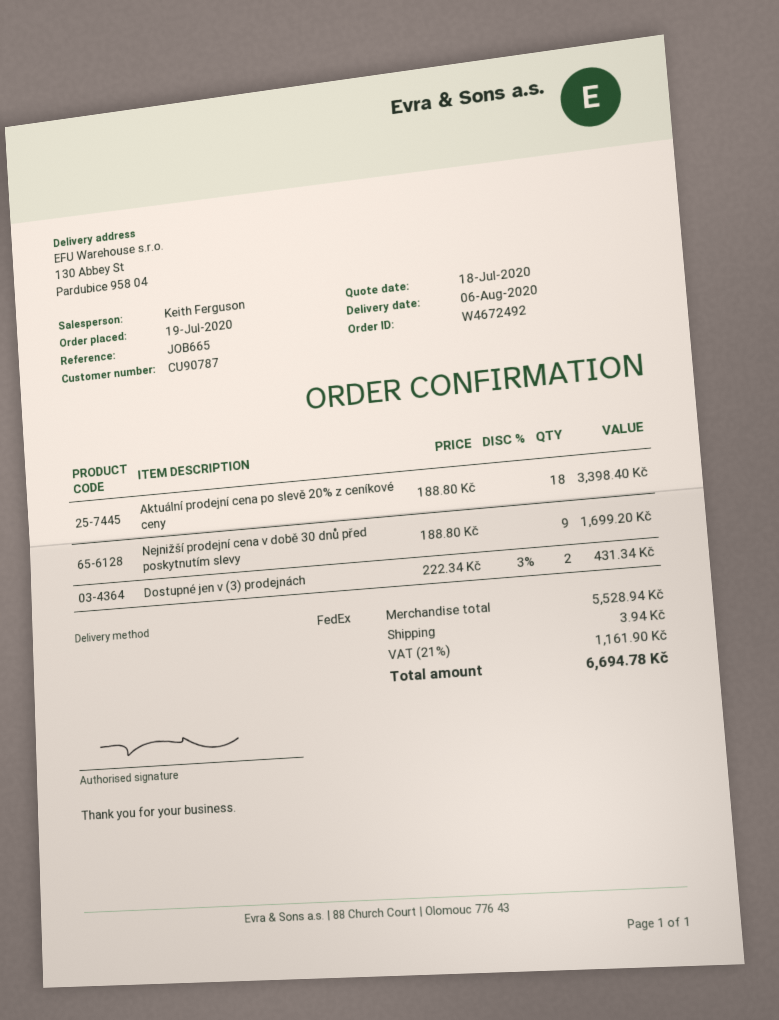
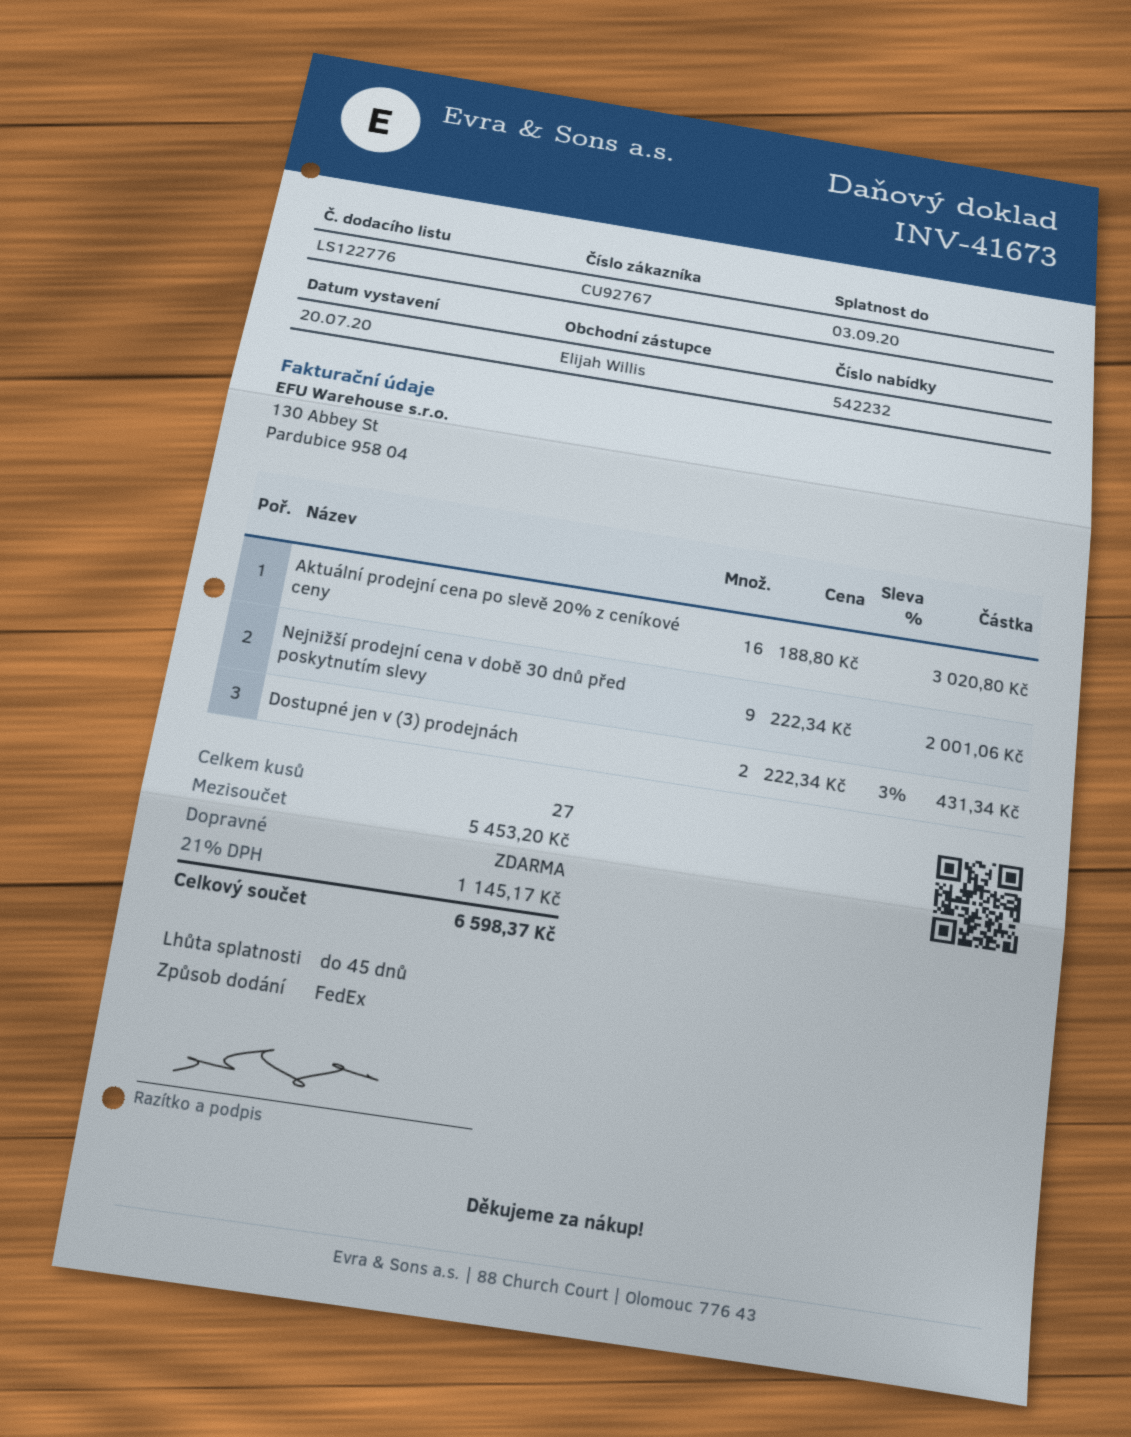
customer number: CU90787 -> CU92767
sales rep: Keith Ferguson -> Elijah Willis
Aktuální prodejní cena po slevě 20% z ceníkové ceny: 18 x 188.80 = 3398.40 -> 16 x 188.80 = 3020.80
Nejnižší prodejní cena v době 30 dnů před poskytnutím slevy: 9 x 188.80 = 1699.20 -> 9 x 222.34 = 2001.06
subtotal: 5528.94 -> 5453.20
shipping: 3.94 -> 0.00
tax: 21% = 1161.90 -> 21% = 1145.17
total: 6694.78 -> 6598.37

